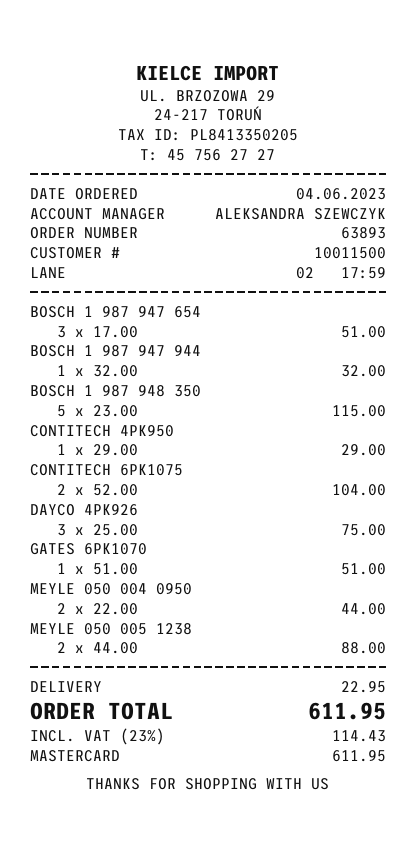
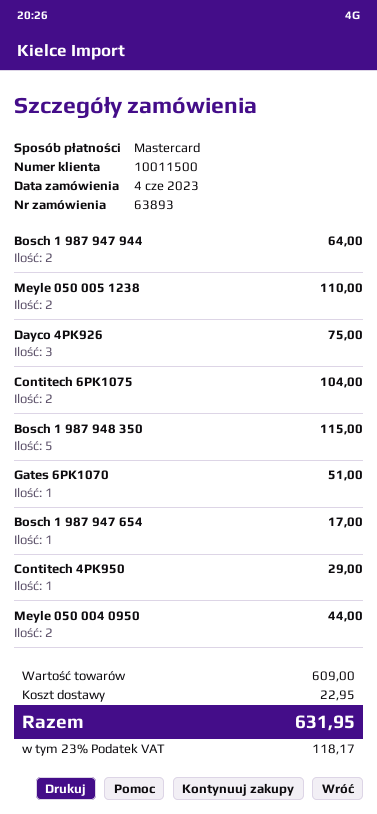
BOSCH 1 987 947 654: 3 for 51.00 -> 1 for 17.00
BOSCH 1 987 947 944: 1 for 32.00 -> 2 for 64.00
MEYLE 050 005 1238: 2 for 88.00 -> 2 for 110.00
tax: 23% = 114.43 -> 23% = 118.17
total: 611.95 -> 631.95

